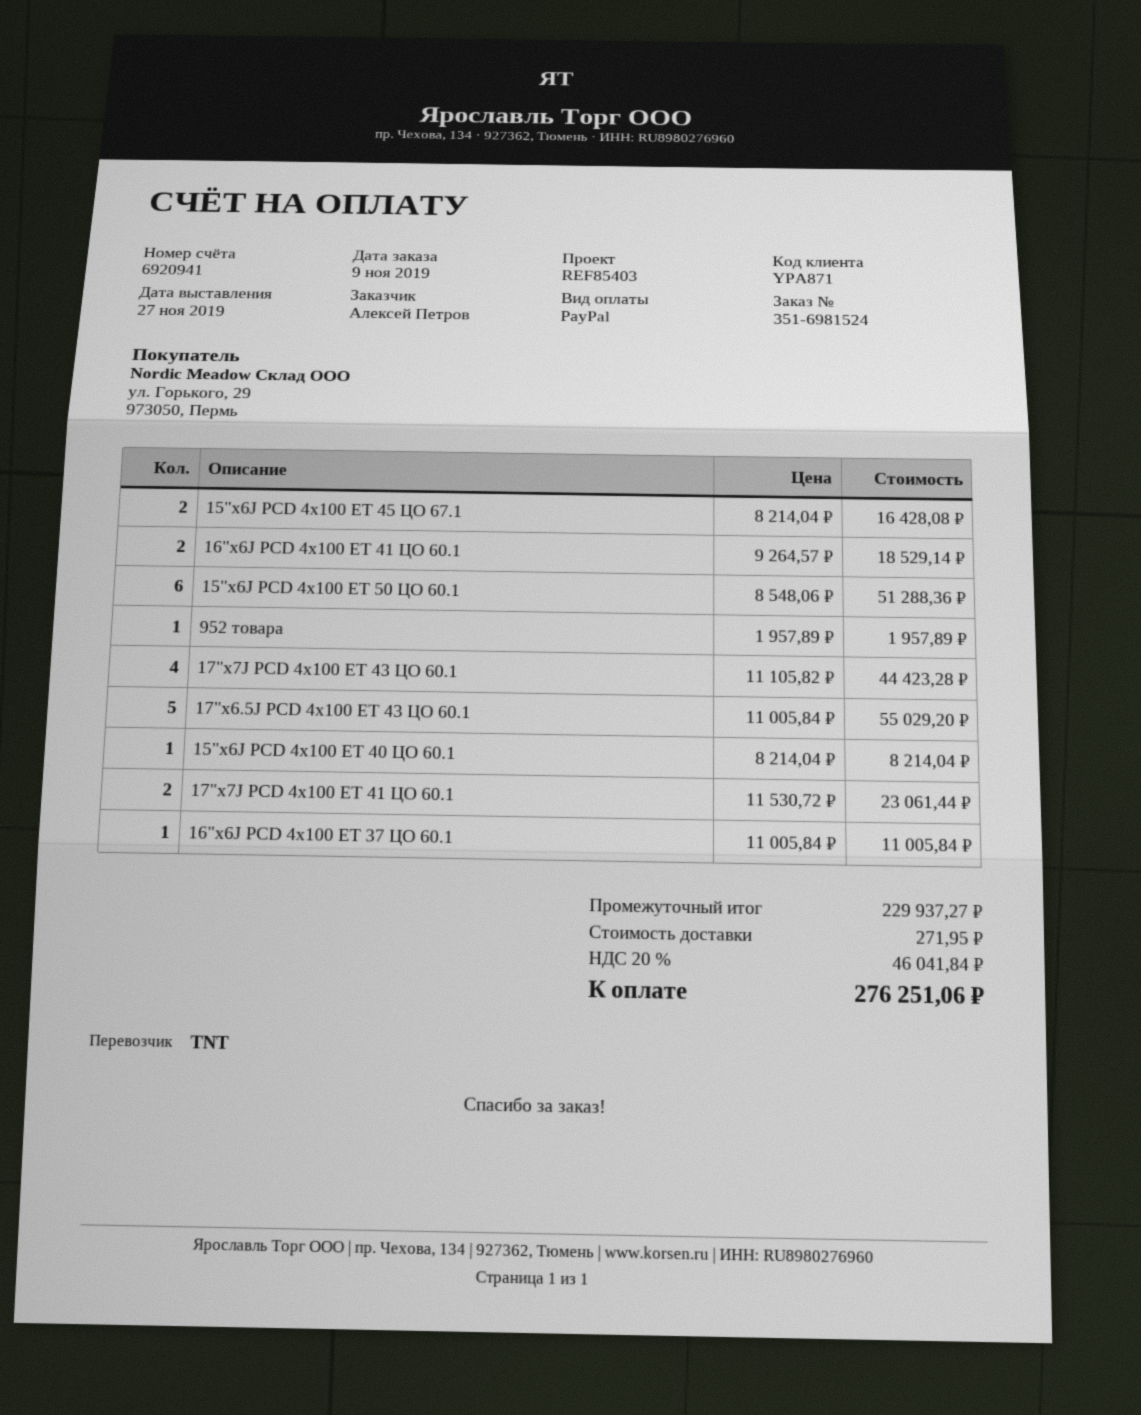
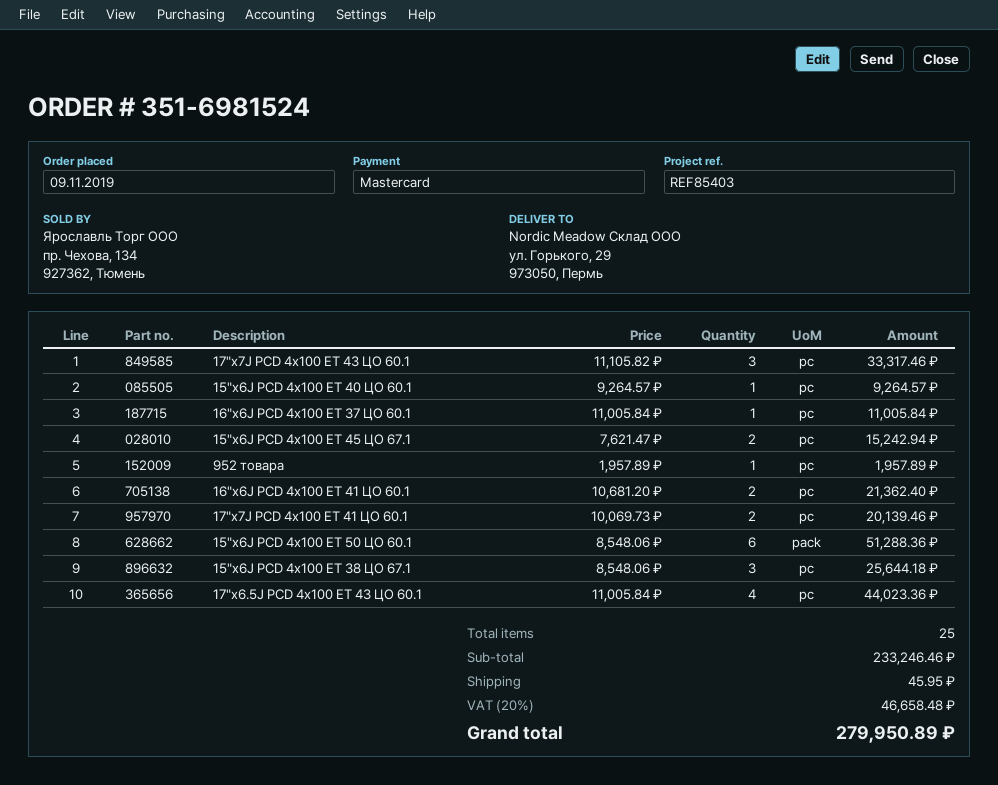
payment method: PayPal -> Mastercard
15"x6J PCD 4x100 ЕТ 45 ЦО 67.1: 2 x 8214.04 = 16428.08 -> 2 x 7621.47 = 15242.94
16"x6J PCD 4x100 ЕТ 41 ЦО 60.1: 2 x 9264.57 = 18529.14 -> 2 x 10681.20 = 21362.40
17"x7J PCD 4x100 ЕТ 43 ЦО 60.1: 4 x 11105.82 = 44423.28 -> 3 x 11105.82 = 33317.46
17"x6.5J PCD 4x100 ЕТ 43 ЦО 60.1: 5 x 11005.84 = 55029.20 -> 4 x 11005.84 = 44023.36
15"x6J PCD 4x100 ЕТ 40 ЦО 60.1: 1 x 8214.04 = 8214.04 -> 1 x 9264.57 = 9264.57
17"x7J PCD 4x100 ЕТ 41 ЦО 60.1: 2 x 11530.72 = 23061.44 -> 2 x 10069.73 = 20139.46
15"x6J PCD 4x100 ЕТ 38 ЦО 67.1: none -> 3 x 8548.06 = 25644.18
subtotal: 229937.27 -> 233246.46
shipping: 271.95 -> 45.95
tax: 20% = 46041.84 -> 20% = 46658.48
total: 276251.06 -> 279950.89

